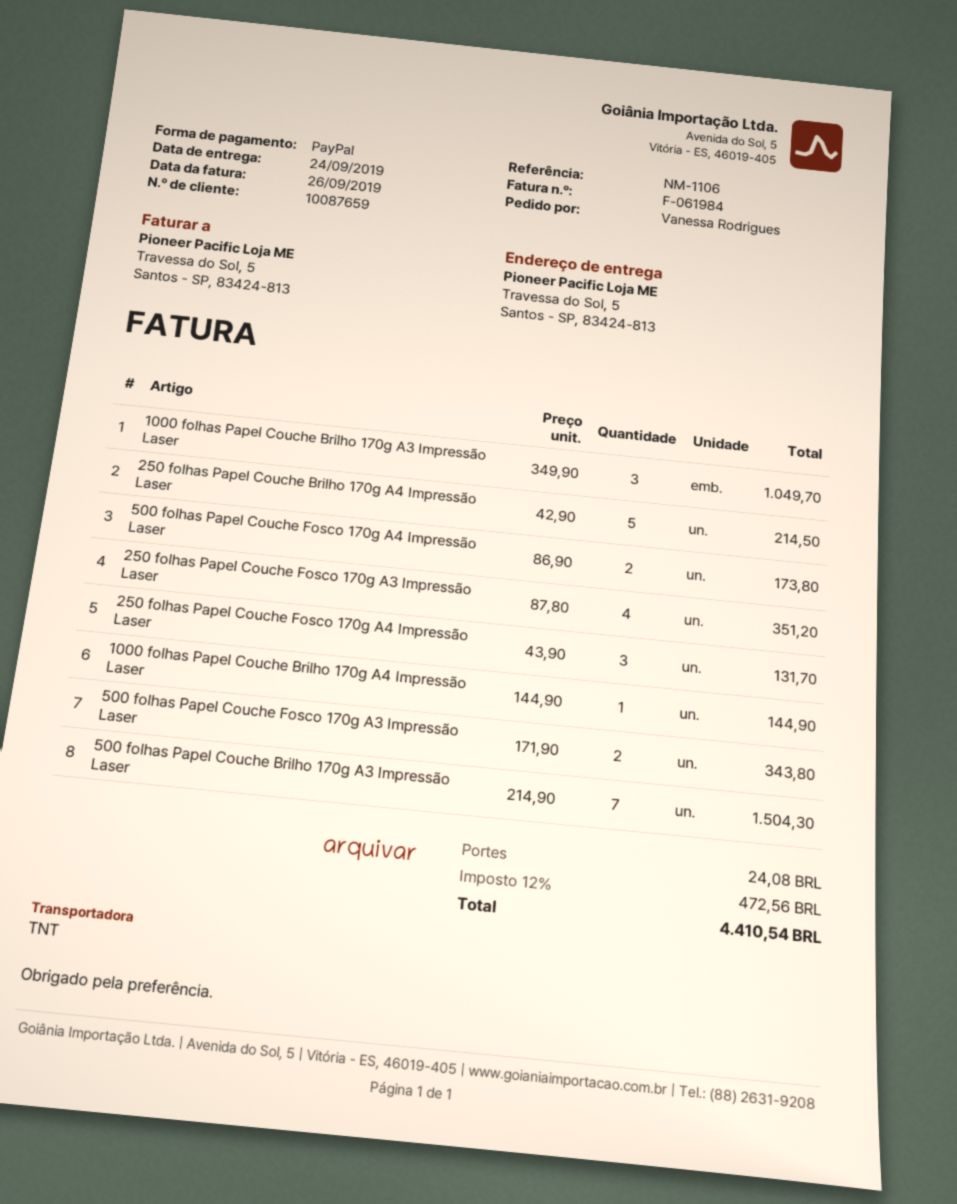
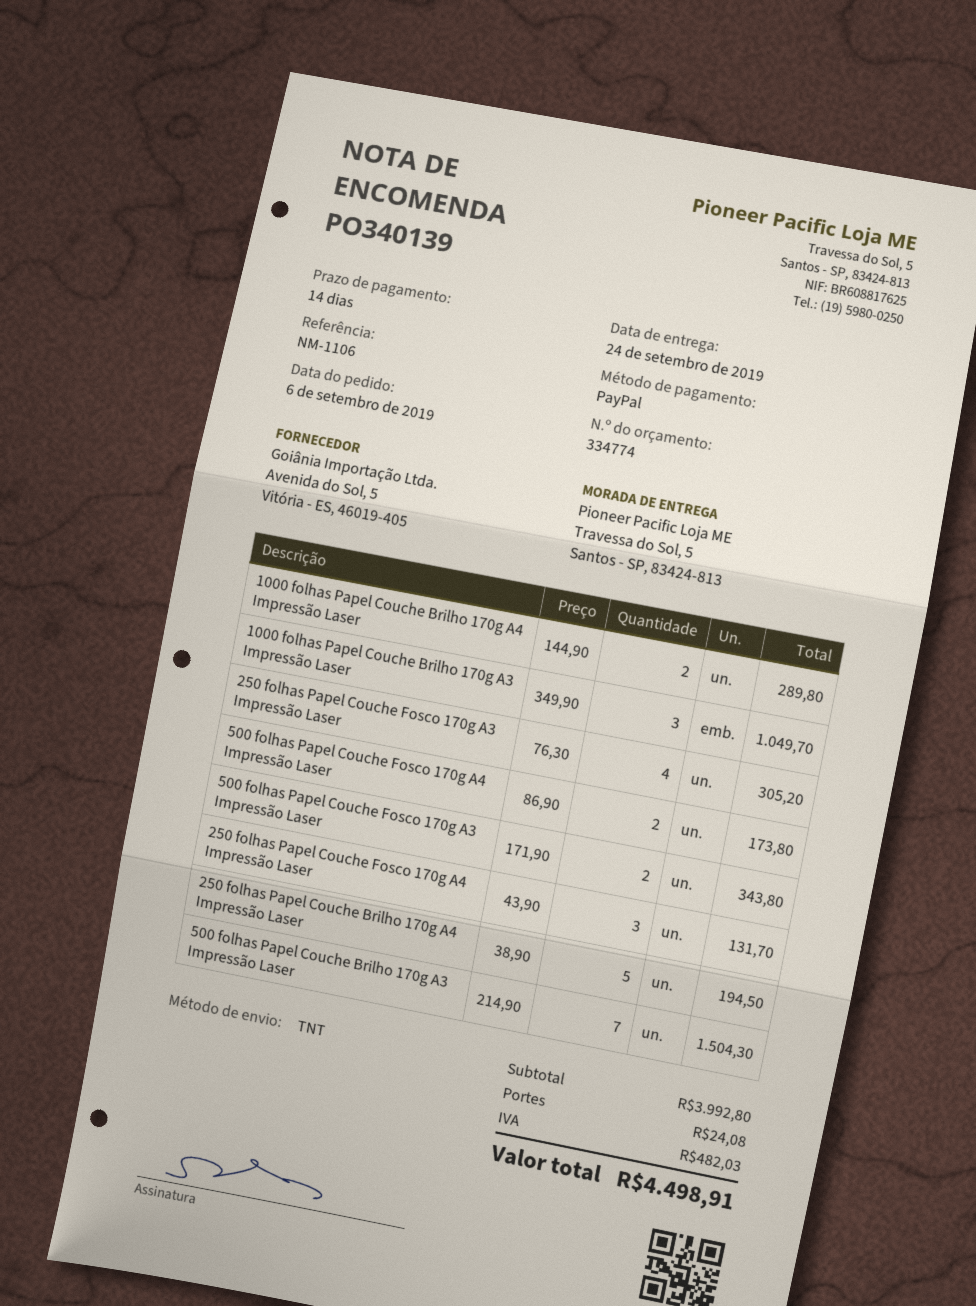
250 folhas Papel Couche Brilho 170g A4 Impressão Laser: 5 x 42.90 = 214.50 -> 5 x 38.90 = 194.50
250 folhas Papel Couche Fosco 170g A3 Impressão Laser: 4 x 87.80 = 351.20 -> 4 x 76.30 = 305.20
1000 folhas Papel Couche Brilho 170g A4 Impressão Laser: 1 x 144.90 = 144.90 -> 2 x 144.90 = 289.80
tax: 472.56 -> 482.03
total: 4410.54 -> 4498.91

